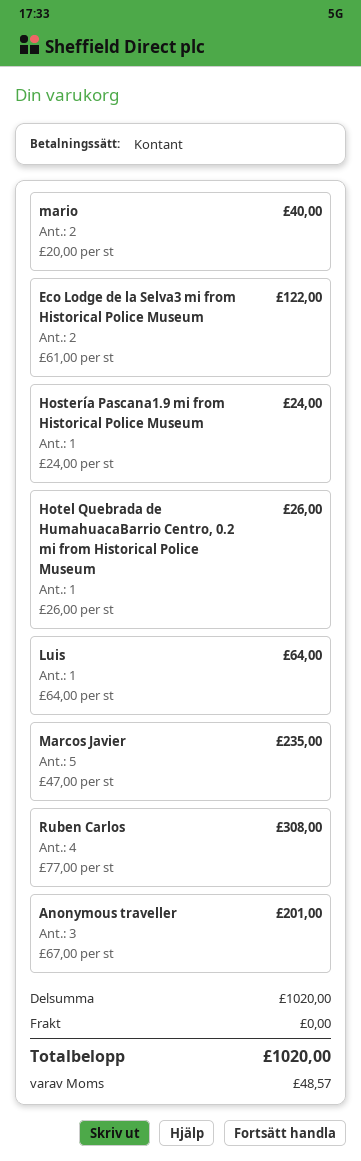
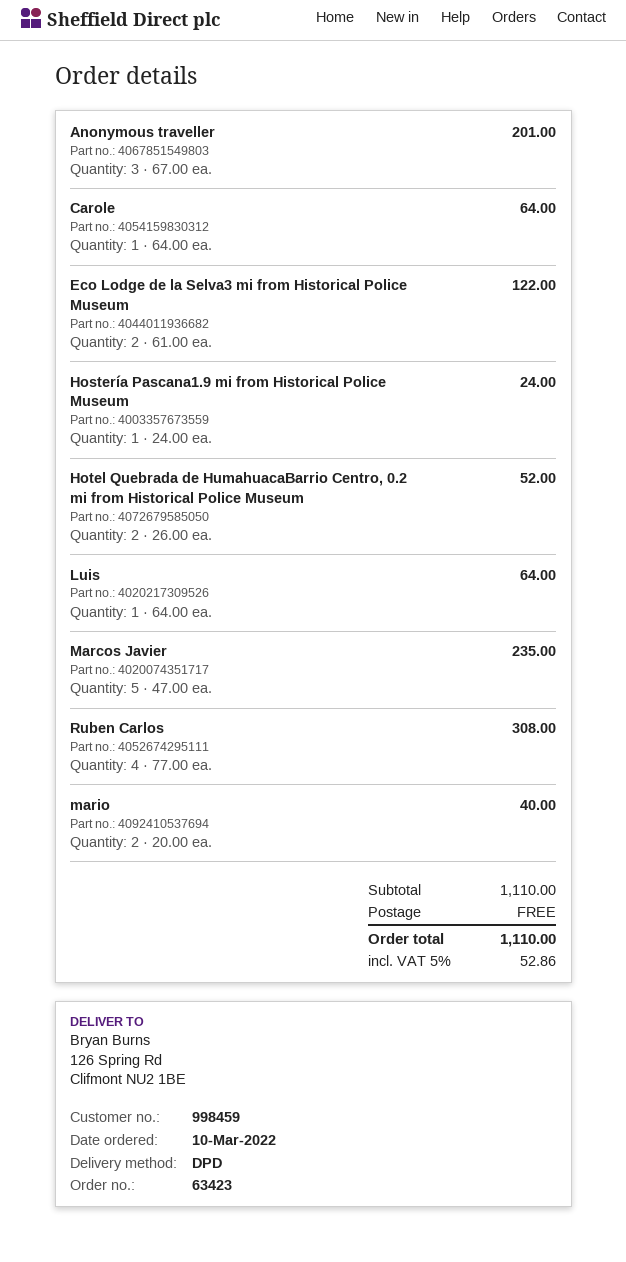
Hotel Quebrada de HumahuacaBarrio Centro, 0.2 mi from Historical Police Museum: 1 x 26.00 = 26.00 -> 2 x 26.00 = 52.00
Carole: none -> 1 x 64.00 = 64.00
subtotal: 1020.00 -> 1110.00
tax: 48.57 -> 52.86
total: 1020.00 -> 1110.00

